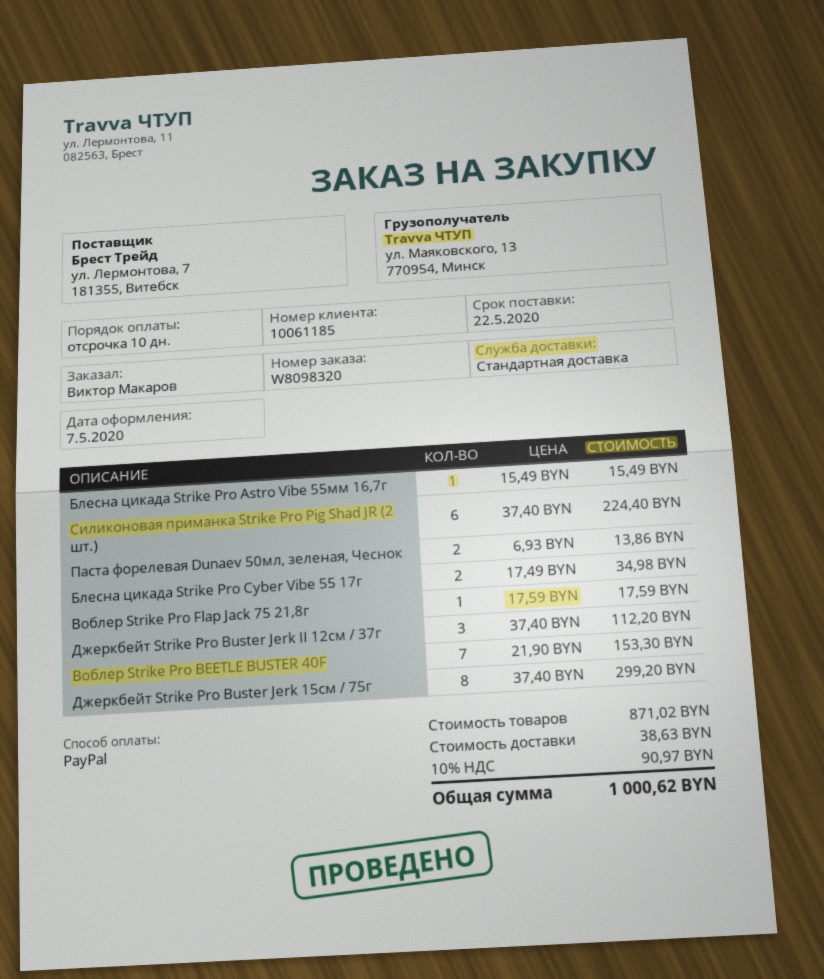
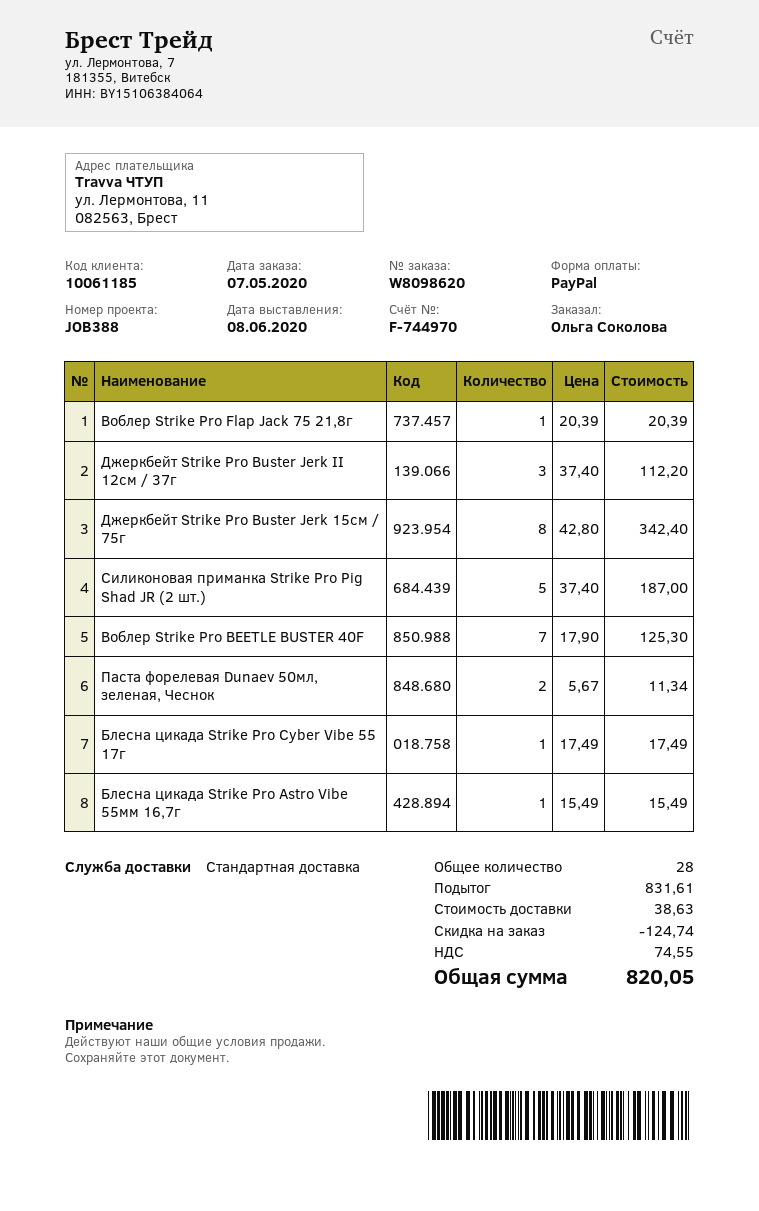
order number: W8098320 -> W8098620
ordered by: Виктор Макаров -> Ольга Соколова
Силиконовая приманка Strike Pro Pig Shad JR (2 шт.): 6 x 37.40 = 224.40 -> 5 x 37.40 = 187.00
Паста форелевая Dunaev 50мл, зеленая, Чеснок: 2 x 6.93 = 13.86 -> 2 x 5.67 = 11.34
Блесна цикада Strike Pro Cyber Vibe 55 17г: 2 x 17.49 = 34.98 -> 1 x 17.49 = 17.49
Воблер Strike Pro Flap Jack 75 21,8г: 1 x 17.59 = 17.59 -> 1 x 20.39 = 20.39
Воблер Strike Pro BEETLE BUSTER 40F: 7 x 21.90 = 153.30 -> 7 x 17.90 = 125.30
Джеркбейт Strike Pro Buster Jerk 15см / 75г: 8 x 37.40 = 299.20 -> 8 x 42.80 = 342.40
subtotal: 871.02 -> 831.61
discount: none -> 124.74
tax: 90.97 -> 74.55
total: 1000.62 -> 820.05

